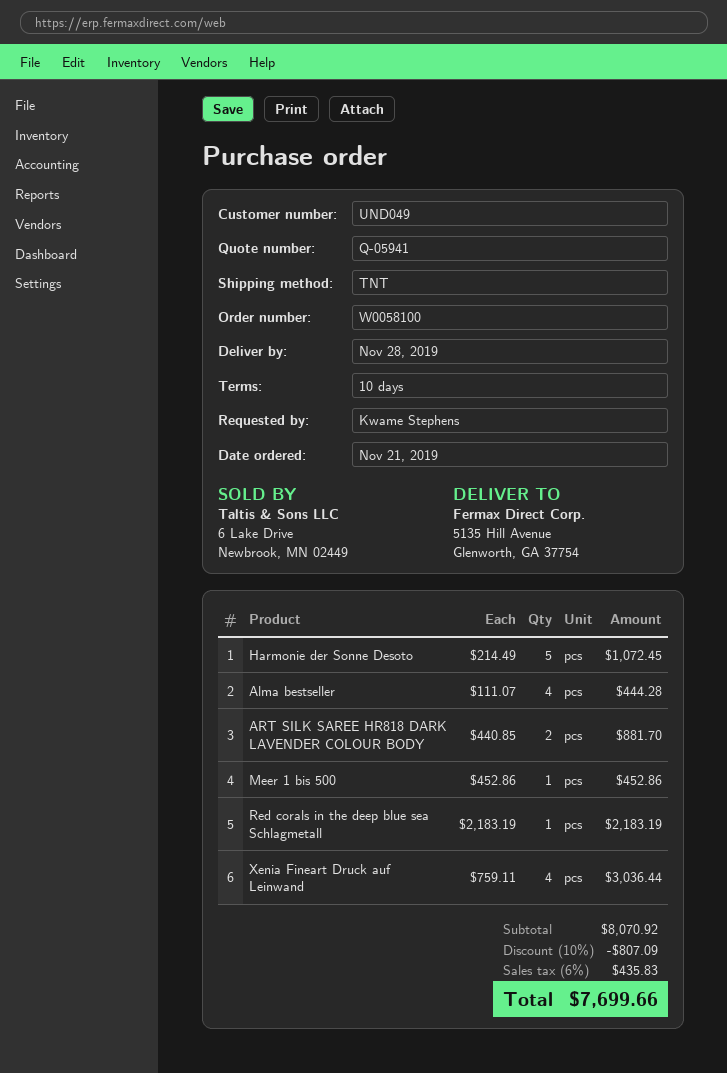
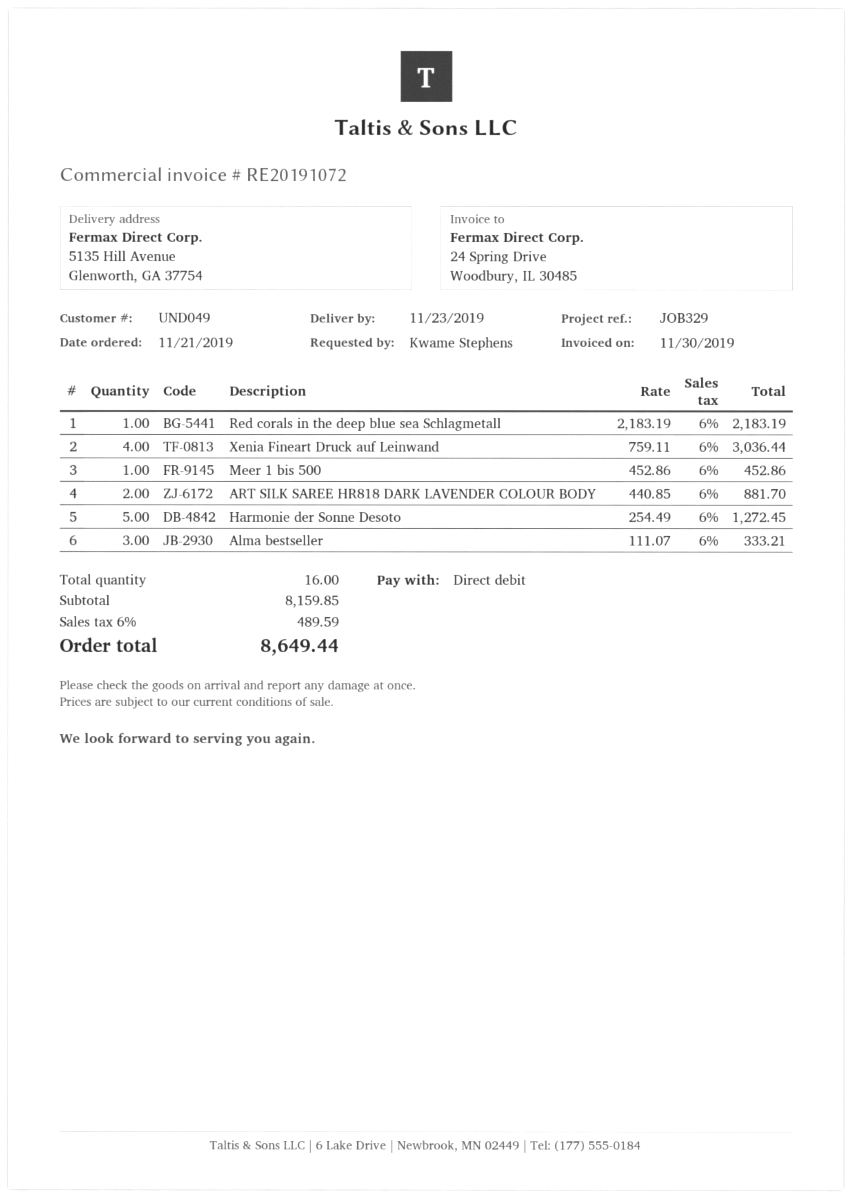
delivery date: 2019-11-28 -> 2019-11-23
Harmonie der Sonne Desoto: 5 x 214.49 = 1072.45 -> 5 x 254.49 = 1272.45
Alma bestseller: 4 x 111.07 = 444.28 -> 3 x 111.07 = 333.21
subtotal: 8070.92 -> 8159.85
discount: 10% = 807.09 -> none
tax: 6% = 435.83 -> 6% = 489.59
total: 7699.66 -> 8649.44

